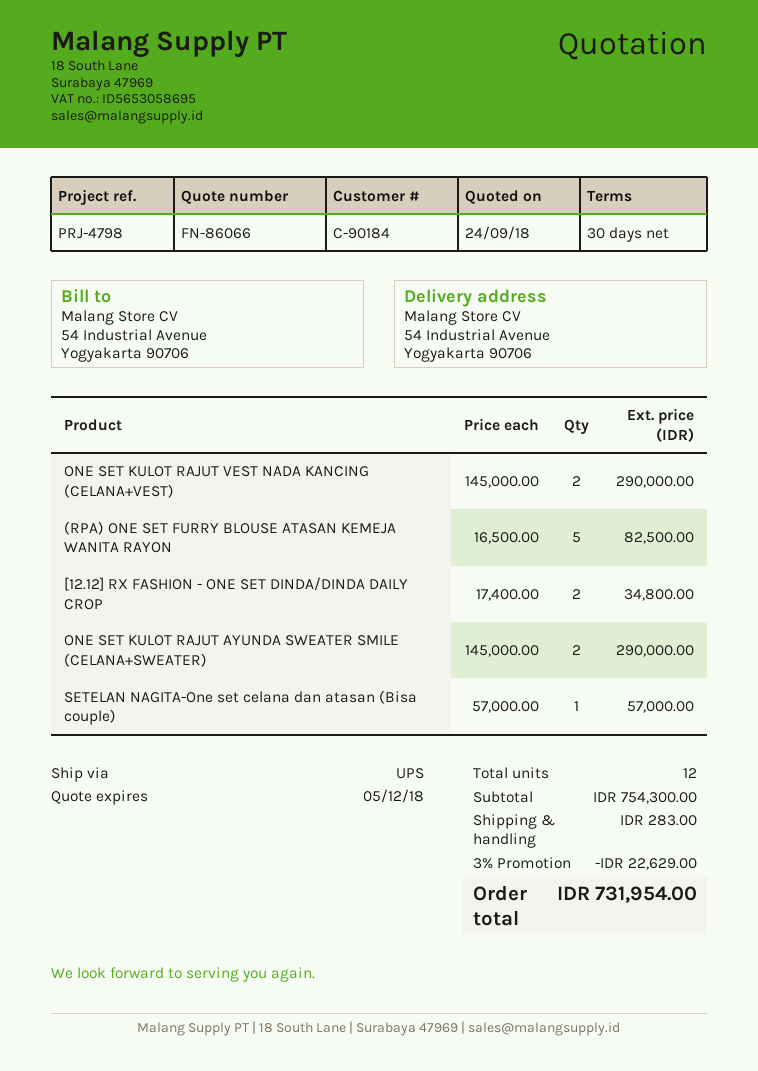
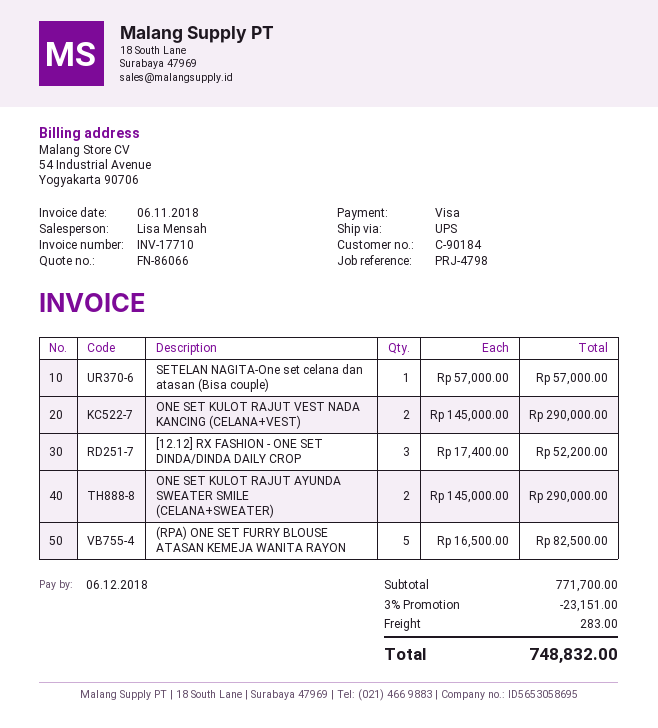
[12.12] RX FASHION - ONE SET DINDA/DINDA DAILY CROP: 2 x 17400.00 = 34800.00 -> 3 x 17400.00 = 52200.00
subtotal: 754300.00 -> 771700.00
discount: 3% = 22629.00 -> 3% = 23151.00
total: 731954.00 -> 748832.00

